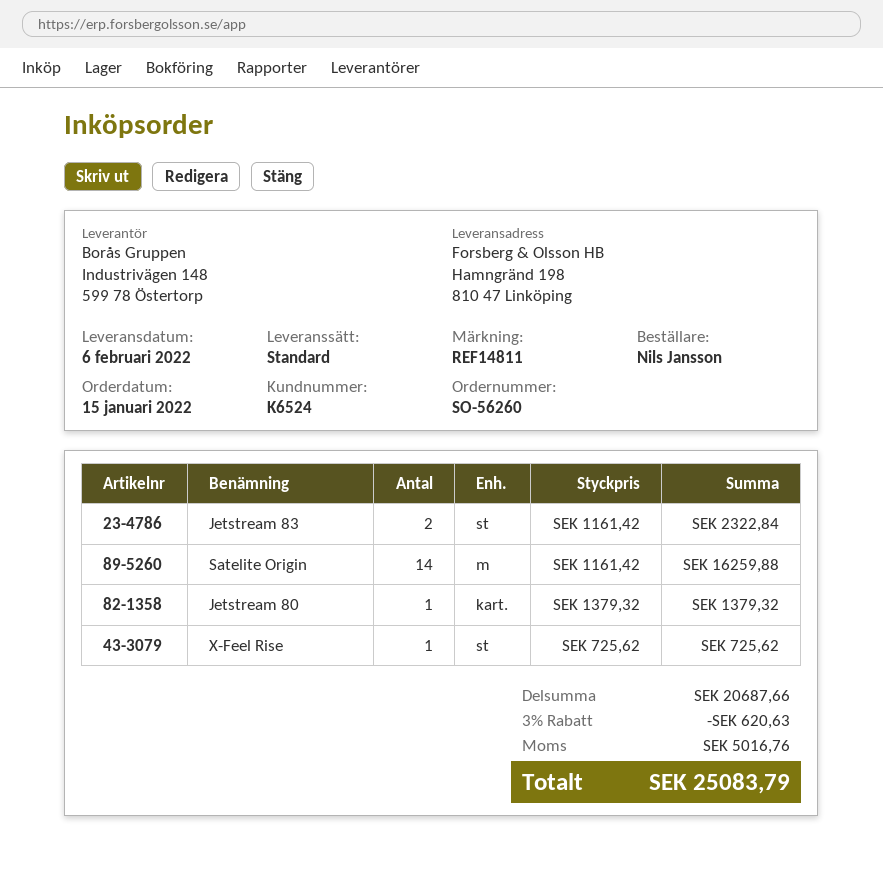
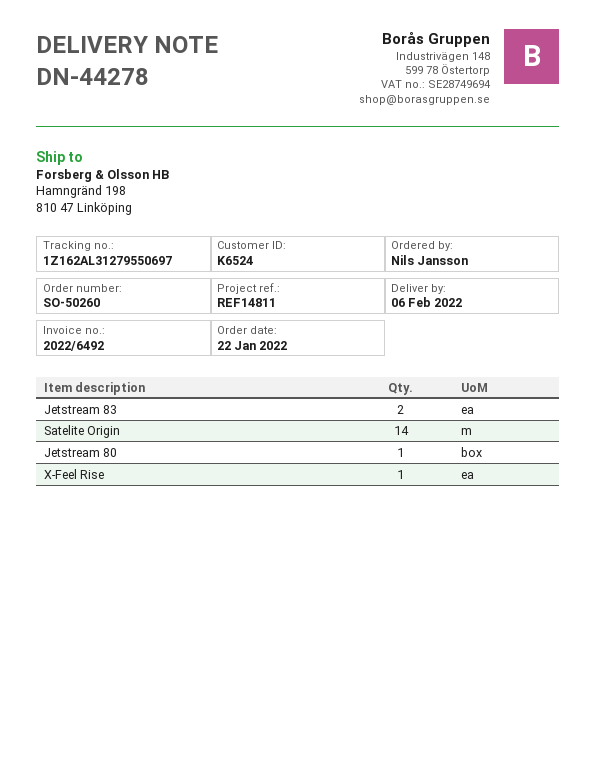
order number: SO-56260 -> SO-50260
order date: 2022-01-15 -> 2022-01-22

